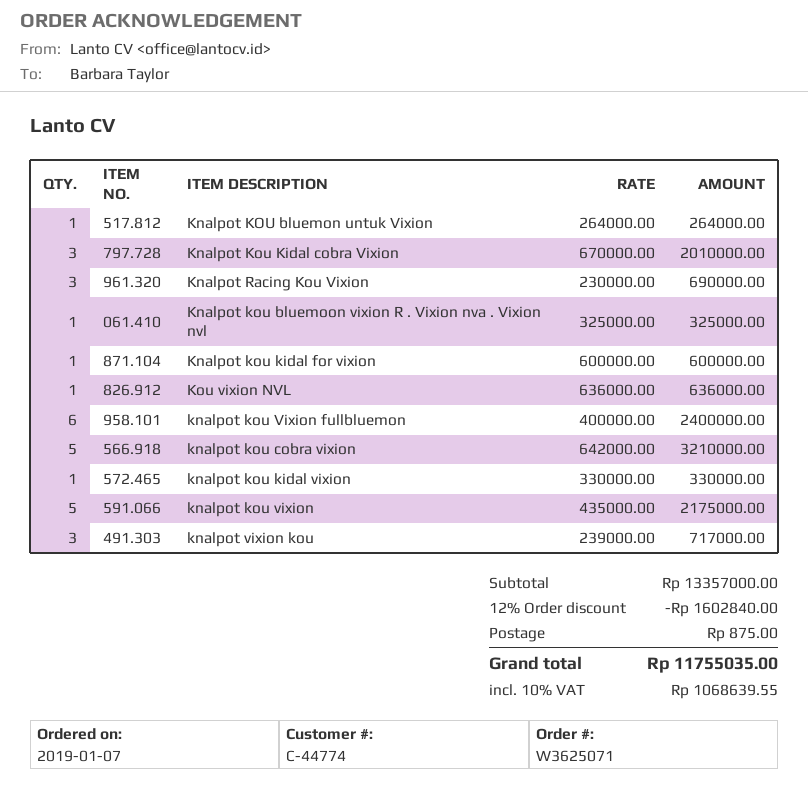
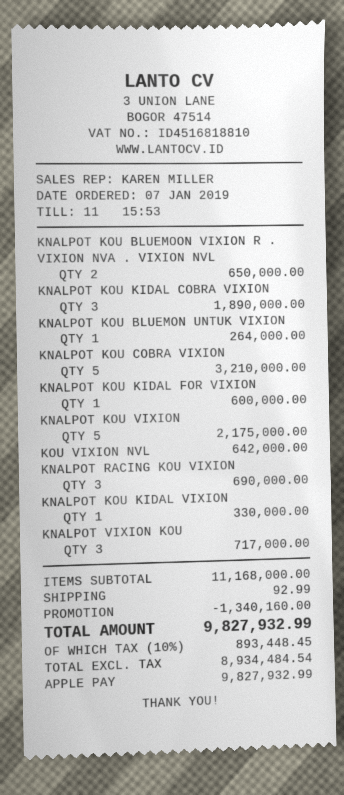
Knalpot Kou Kidal cobra Vixion: 3 for 2010000.00 -> 3 for 1890000.00
Knalpot kou bluemoon vixion R . Vixion nva . Vixion nvl: 1 for 325000.00 -> 2 for 650000.00
Kou vixion NVL: 1 for 636000.00 -> 1 for 642000.00
knalpot kou Vixion fullbluemon: 6 for 2400000.00 -> none
subtotal: 13357000.00 -> 11168000.00
discount: 1602840.00 -> 1340160.00
shipping: 875.00 -> 92.99
tax: 10% = 1068639.55 -> 10% = 893448.45
total: 11755035.00 -> 9827932.99

